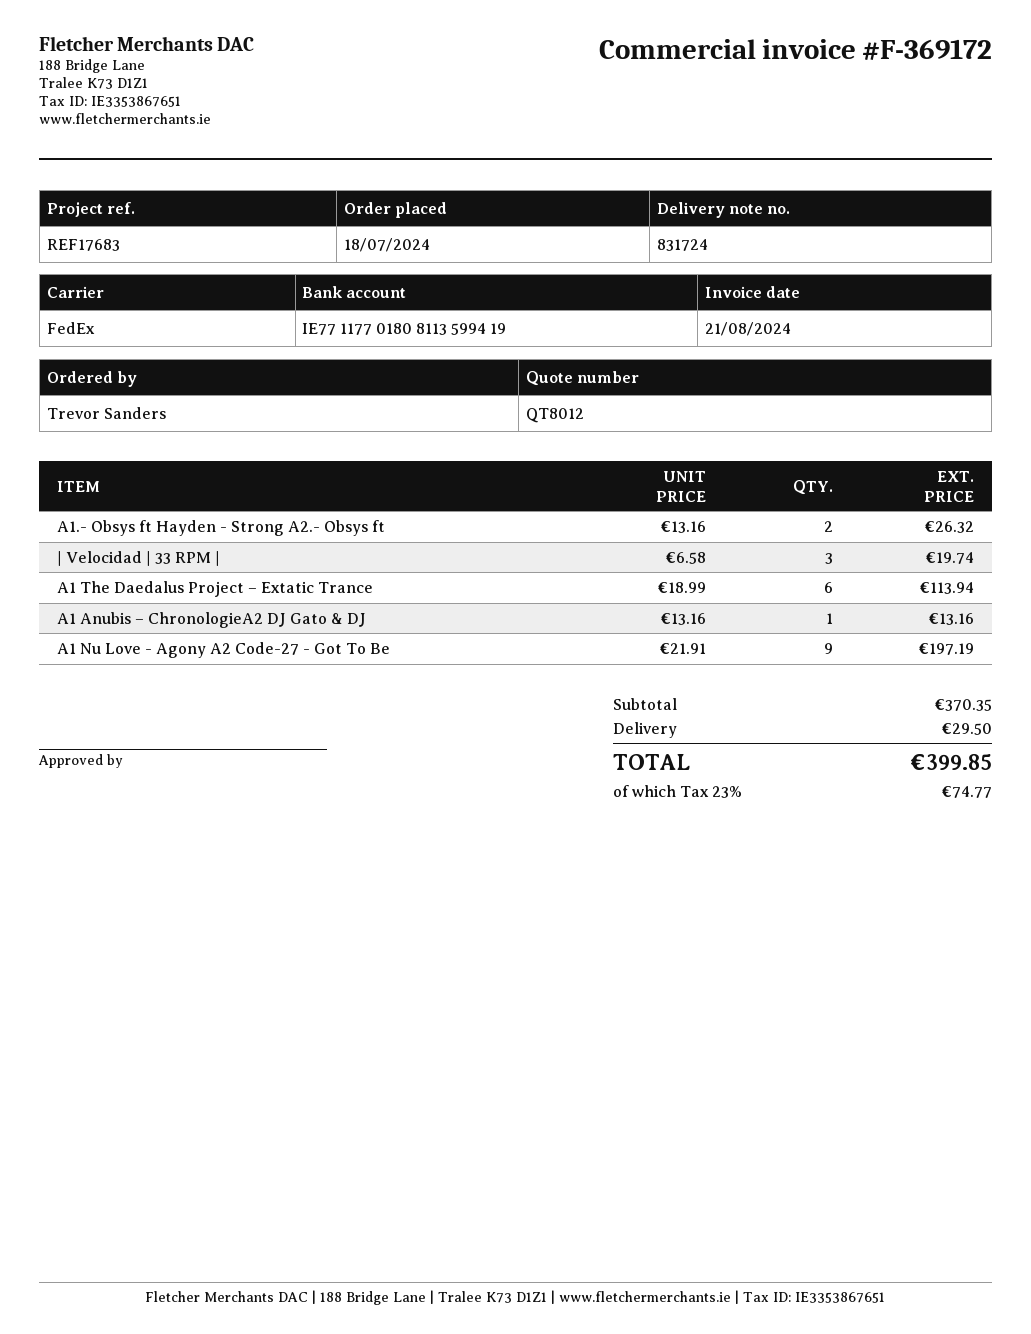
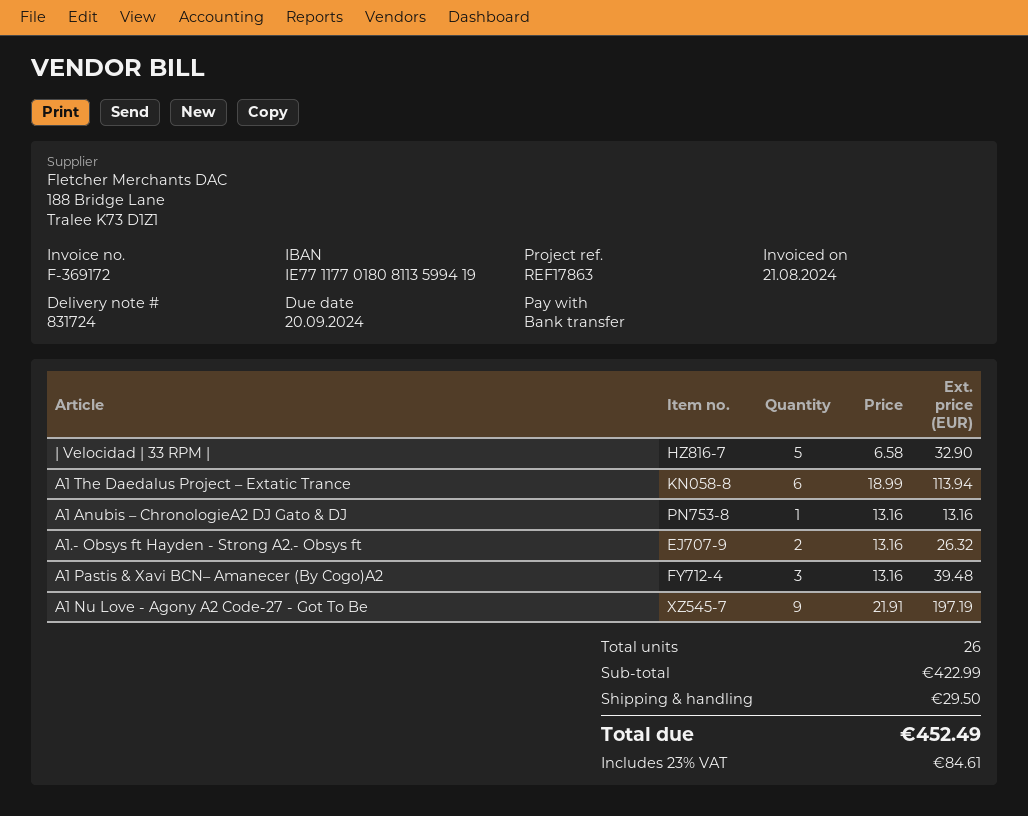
reference: REF17683 -> REF17863
| Velocidad | 33 RPM |: 3 x 6.58 = 19.74 -> 5 x 6.58 = 32.90
A1 Pastis & Xavi BCN– Amanecer (By Cogo)A2: none -> 3 x 13.16 = 39.48
subtotal: 370.35 -> 422.99
tax: 23% = 74.77 -> 23% = 84.61
total: 399.85 -> 452.49

